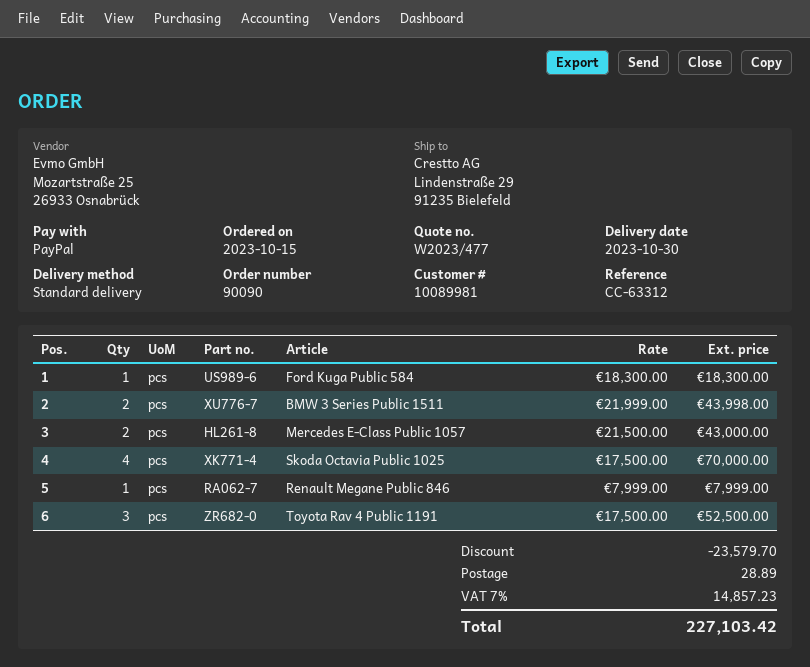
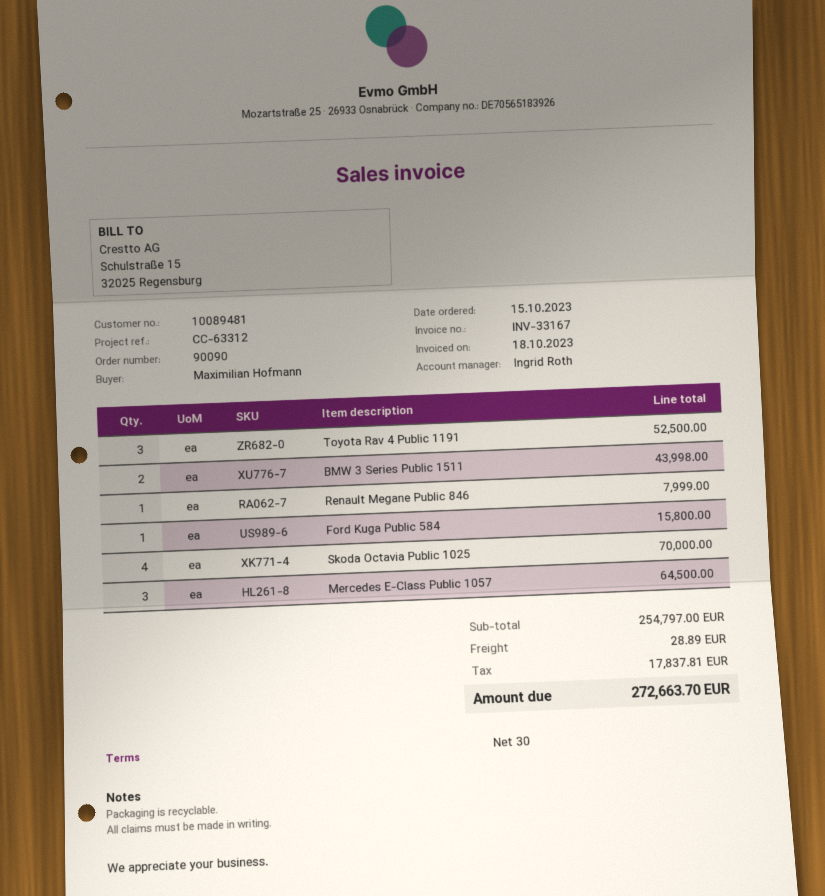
customer number: 10089981 -> 10089481
Ford Kuga Public 584: 1 for 18300.00 -> 1 for 15800.00
Mercedes E-Class Public 1057: 2 for 43000.00 -> 3 for 64500.00
discount: 23579.70 -> none
tax: 14857.23 -> 17837.81
total: 227103.42 -> 272663.70

